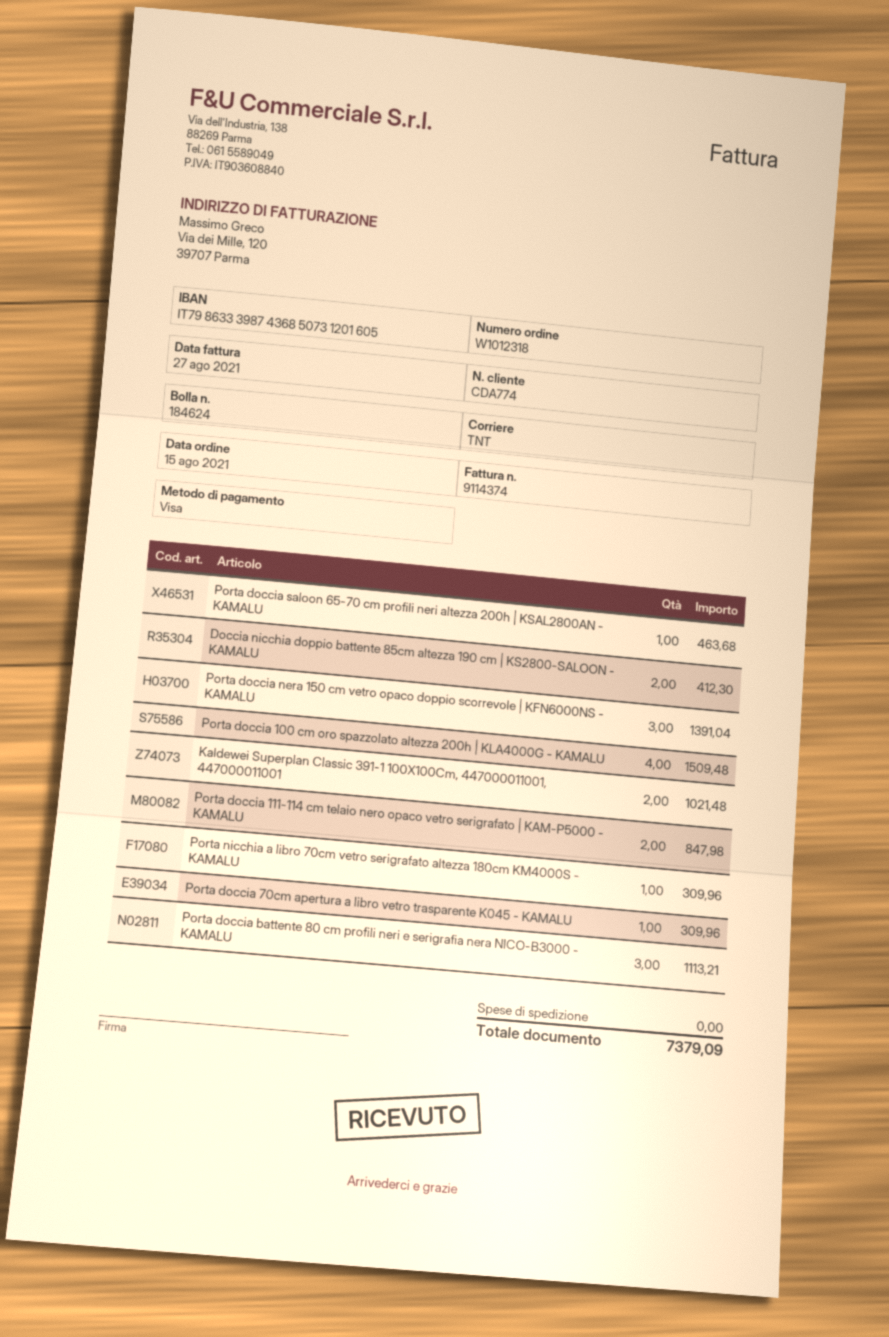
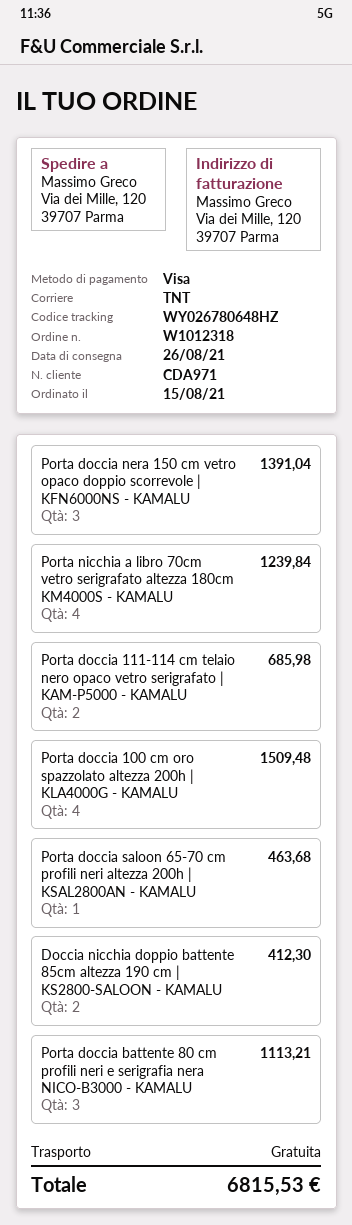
customer number: CDA774 -> CDA971
Kaldewei Superplan Classic 391-1 100X100Cm, 447000011001, 447000011001: 2 for 1021.48 -> none
Porta doccia 111-114 cm telaio nero opaco vetro serigrafato | KAM-P5000 - KAMALU: 2 for 847.98 -> 2 for 685.98
Porta nicchia a libro 70cm vetro serigrafato altezza 180cm KM4000S - KAMALU: 1 for 309.96 -> 4 for 1239.84
Porta doccia 70cm apertura a libro vetro trasparente K045 - KAMALU: 1 for 309.96 -> none
total: 7379.09 -> 6815.53

